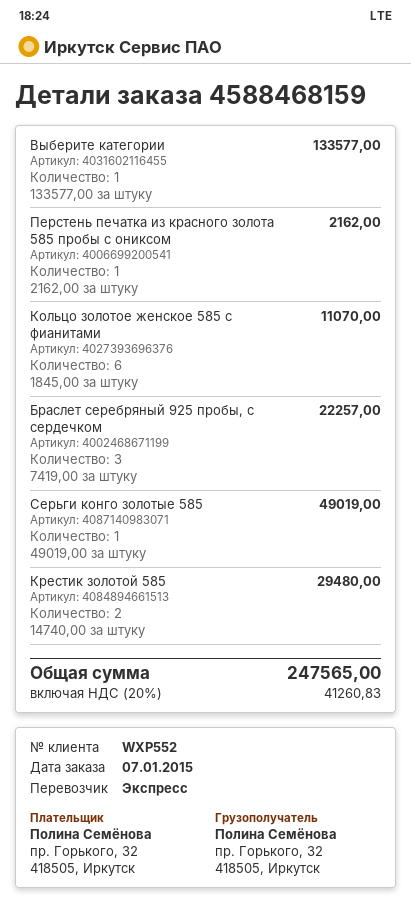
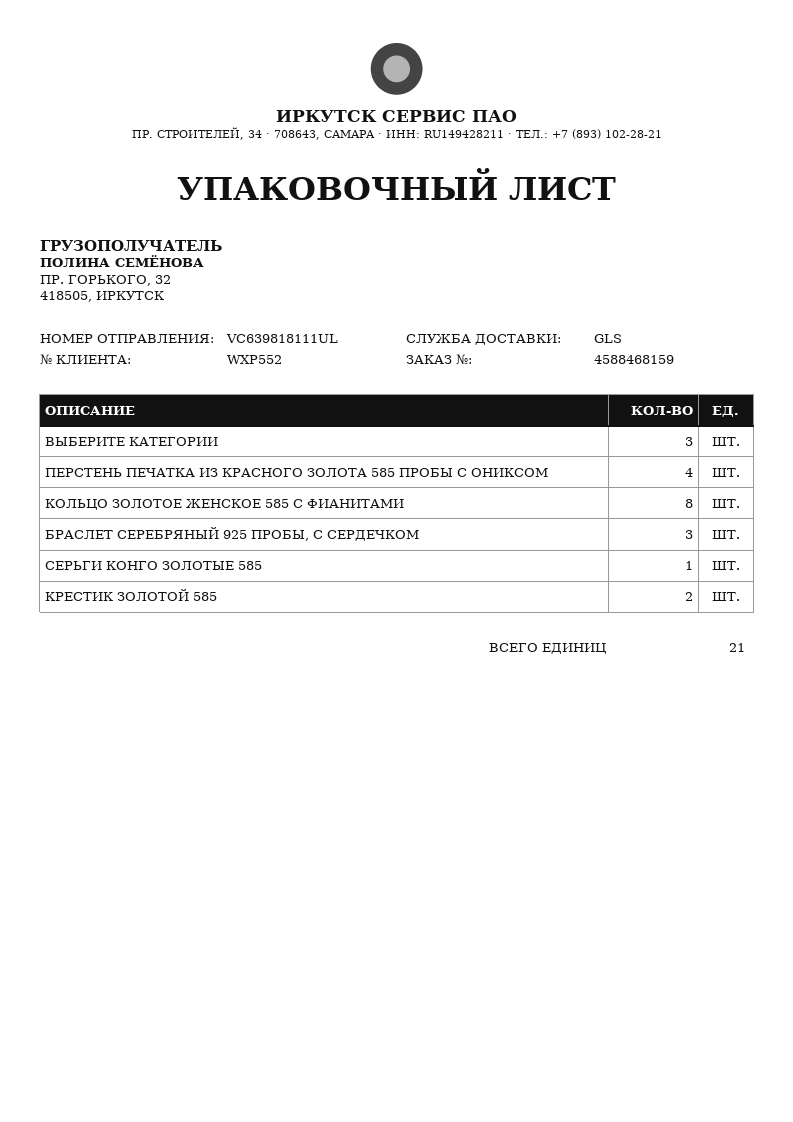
shipping method: express -> GLS
Выберите категории: 1 -> 3
Перстень печатка из красного золота 585 пробы с ониксом: 1 -> 4
Кольцо золотое женское 585 с фианитами: 6 -> 8

